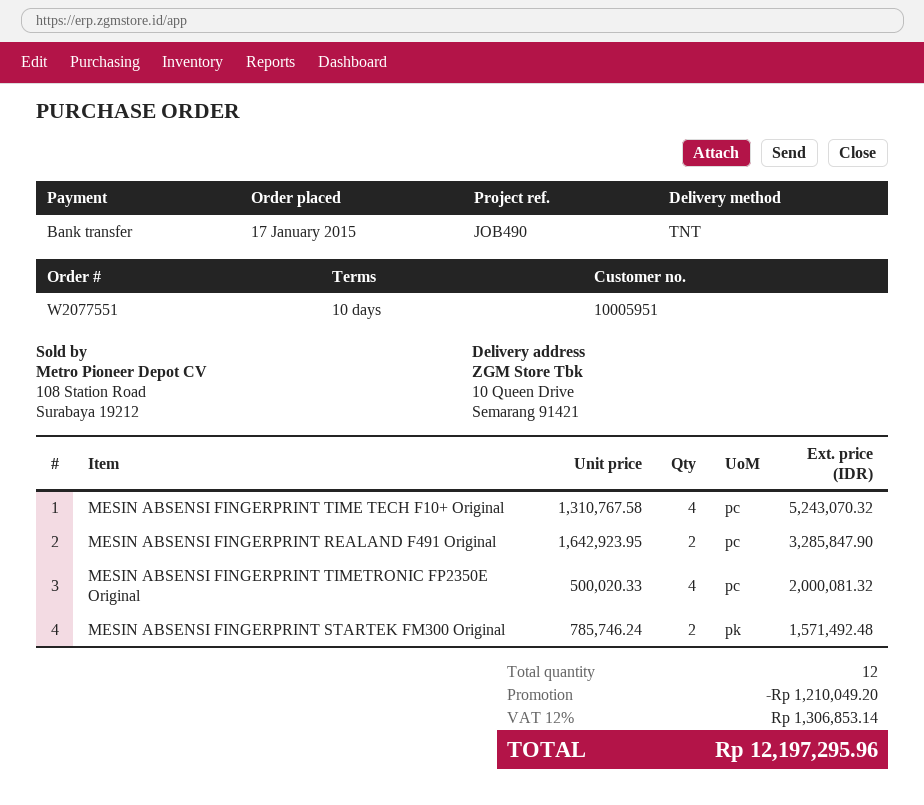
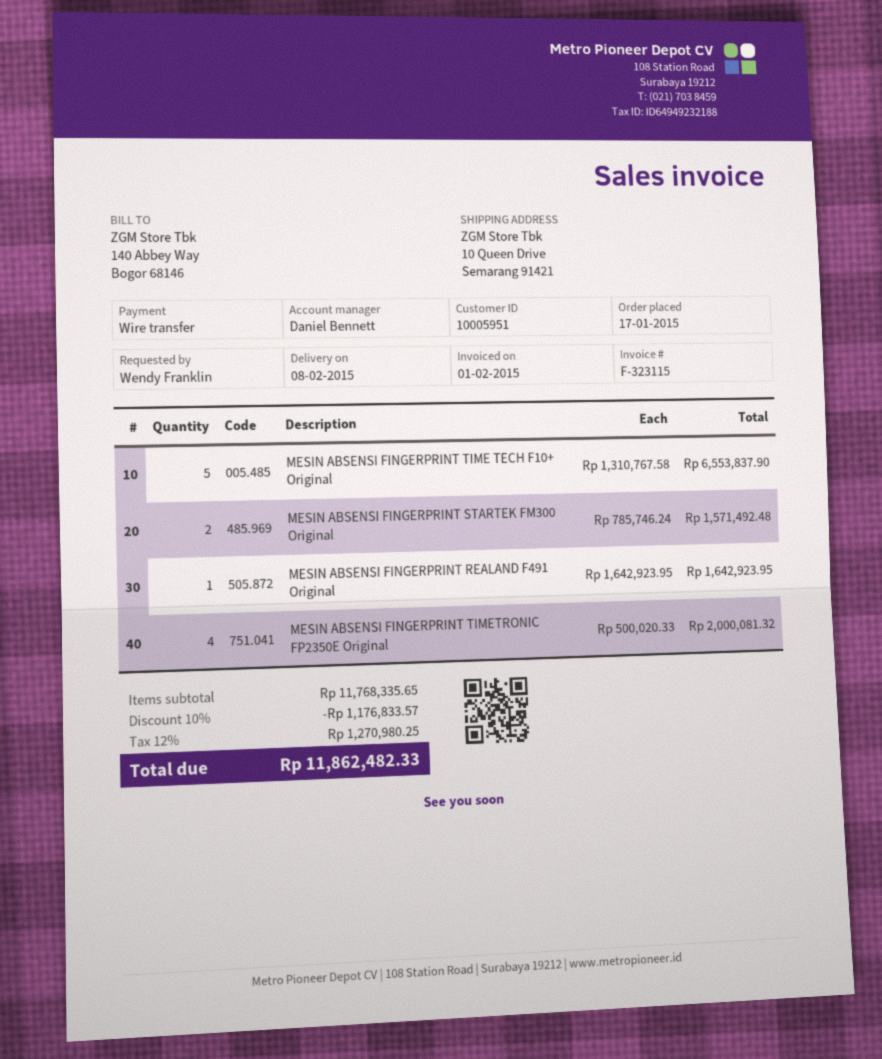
MESIN ABSENSI FINGERPRINT TIME TECH F10+ Original: 4 x 1310767.58 = 5243070.32 -> 5 x 1310767.58 = 6553837.90
MESIN ABSENSI FINGERPRINT REALAND F491 Original: 2 x 1642923.95 = 3285847.90 -> 1 x 1642923.95 = 1642923.95
discount: 1210049.20 -> 1176833.57
tax: 12% = 1306853.14 -> 12% = 1270980.25
total: 12197295.96 -> 11862482.33

